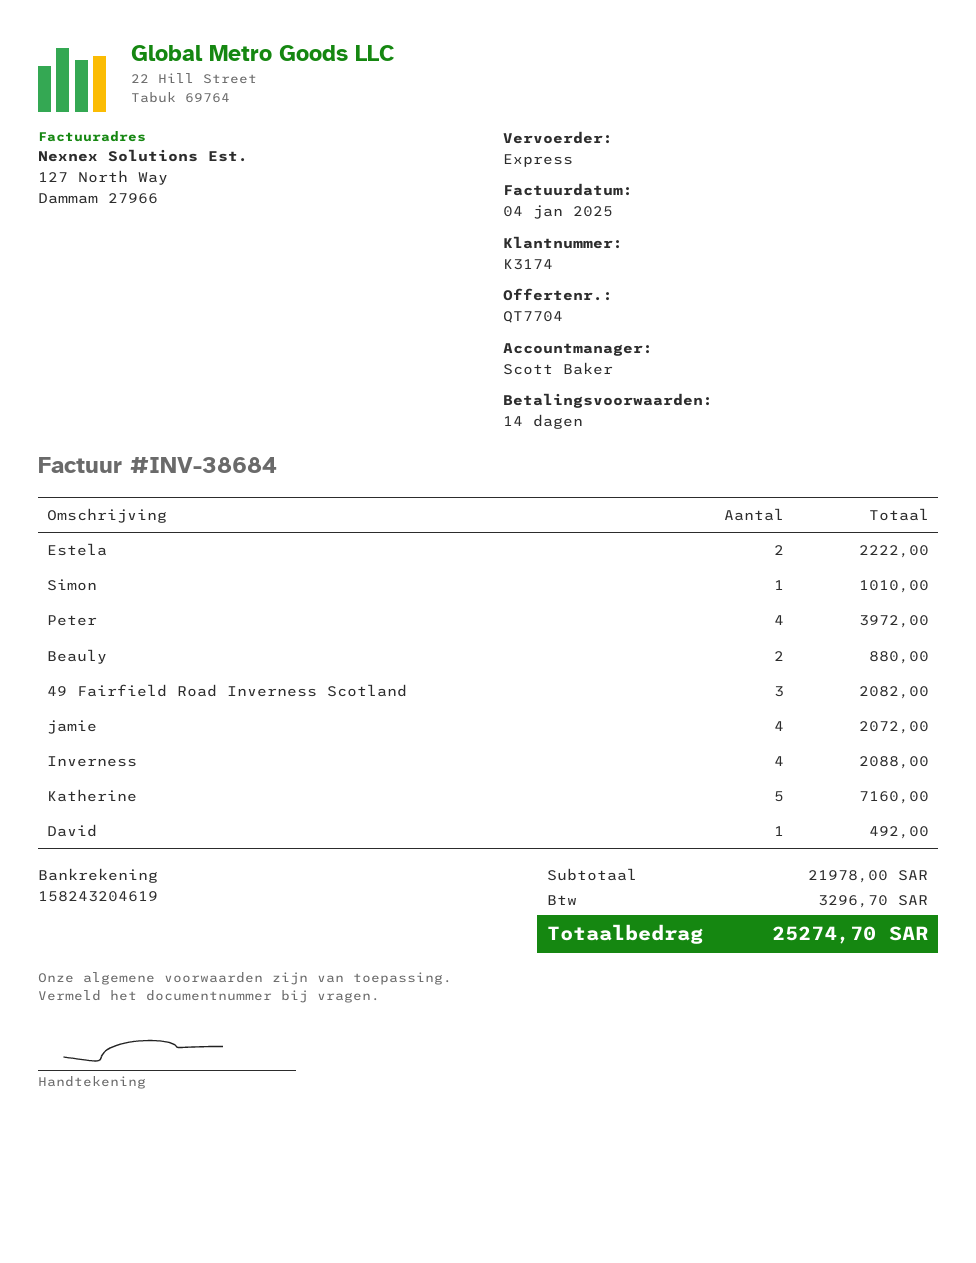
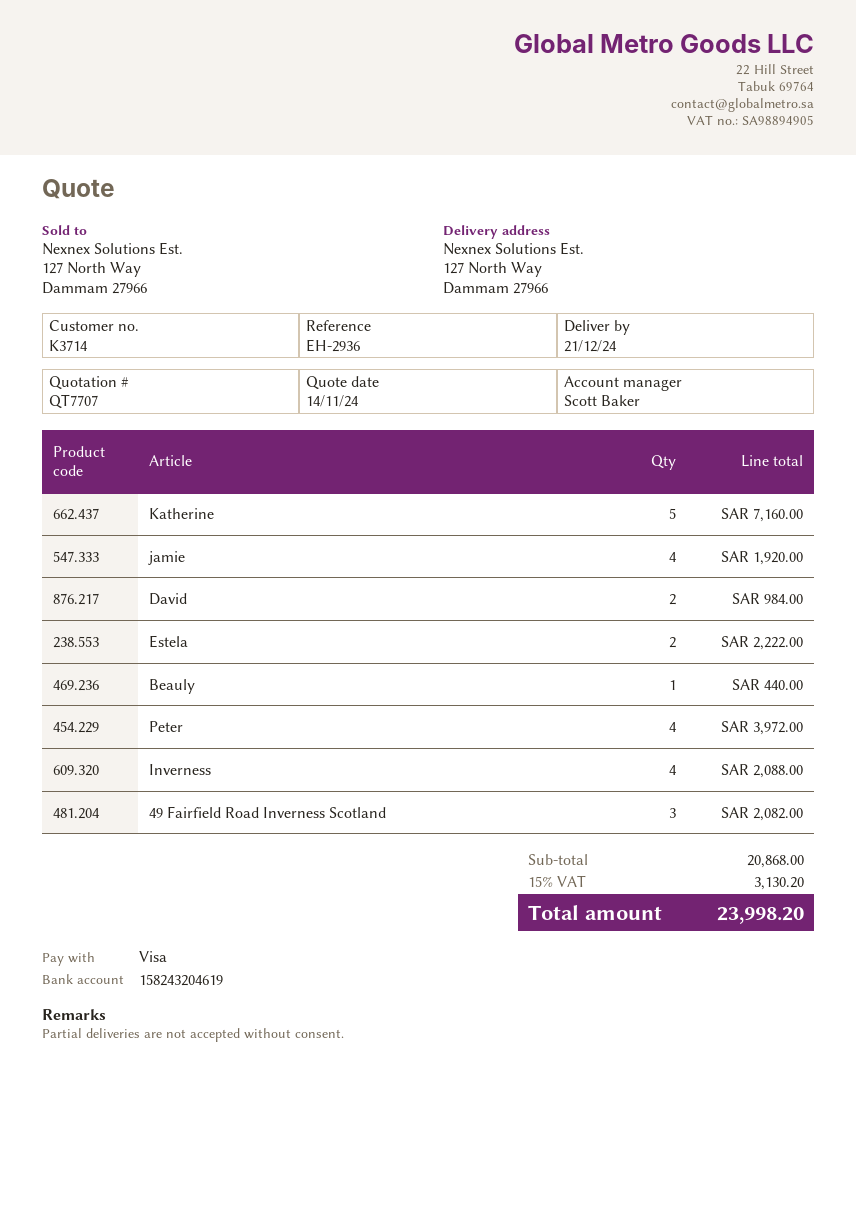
quote number: QT7704 -> QT7707
customer number: K3174 -> K3714
Simon: 1 for 1010.00 -> none
Beauly: 2 for 880.00 -> 1 for 440.00
jamie: 4 for 2072.00 -> 4 for 1920.00
David: 1 for 492.00 -> 2 for 984.00
subtotal: 21978.00 -> 20868.00
tax: 3296.70 -> 3130.20
total: 25274.70 -> 23998.20

